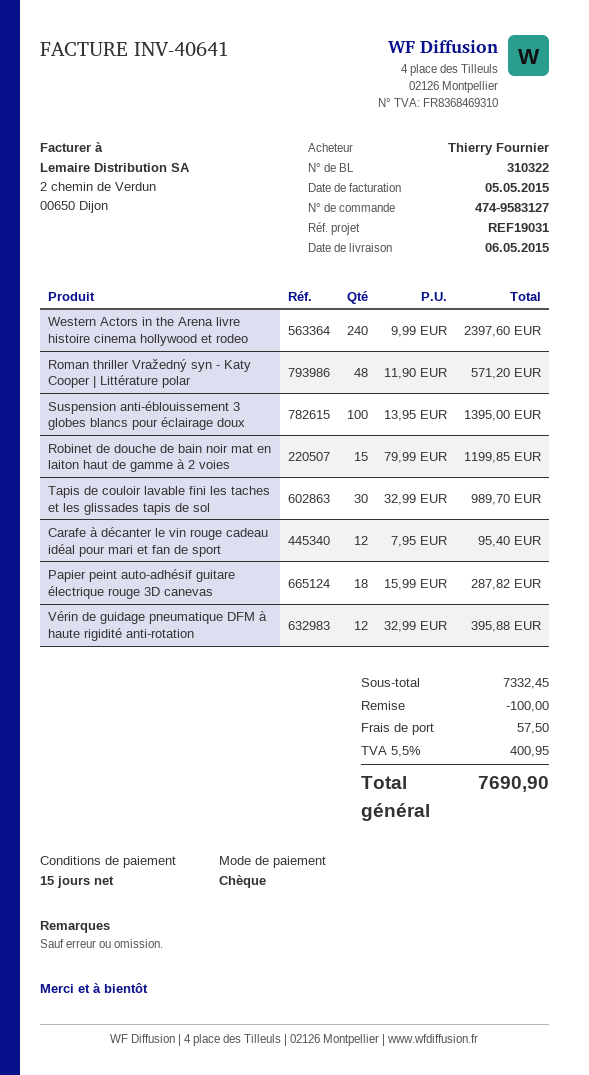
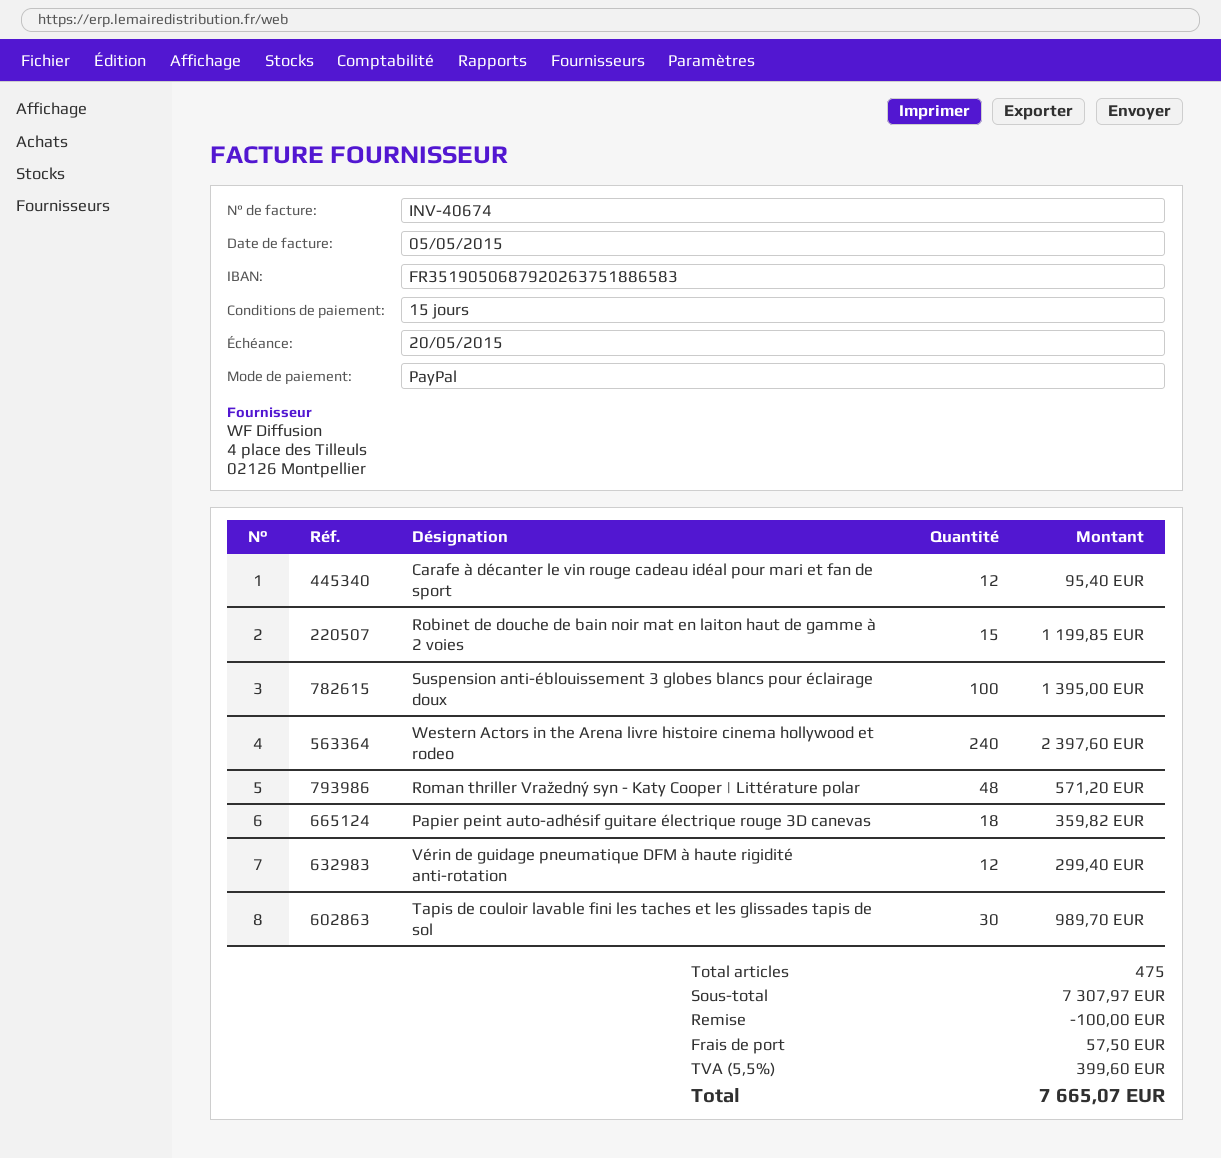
invoice number: INV-40641 -> INV-40674
payment method: cheque -> PayPal
Papier peint auto-adhésif guitare électrique rouge 3D canevas: 18 for 287.82 -> 18 for 359.82
Vérin de guidage pneumatique DFM à haute rigidité anti-rotation: 12 for 395.88 -> 12 for 299.40
subtotal: 7332.45 -> 7307.97
tax: 5.5% = 400.95 -> 5.5% = 399.60
total: 7690.90 -> 7665.07

